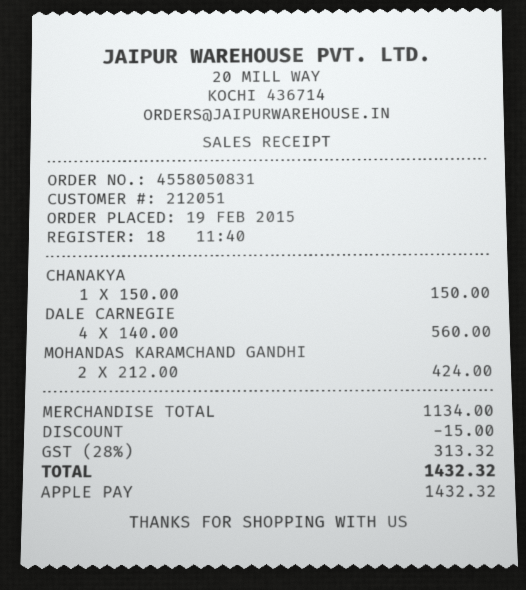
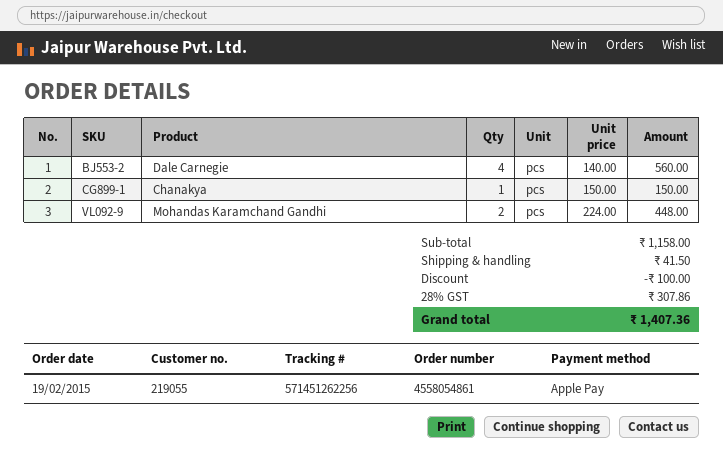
order number: 4558050831 -> 4558054861
customer number: 212051 -> 219055
MOHANDAS KARAMCHAND GANDHI: 2 x 212.00 = 424.00 -> 2 x 224.00 = 448.00
subtotal: 1134.00 -> 1158.00
discount: 15.00 -> 100.00
shipping: none -> 41.50
tax: 28% = 313.32 -> 28% = 307.86
total: 1432.32 -> 1407.36

